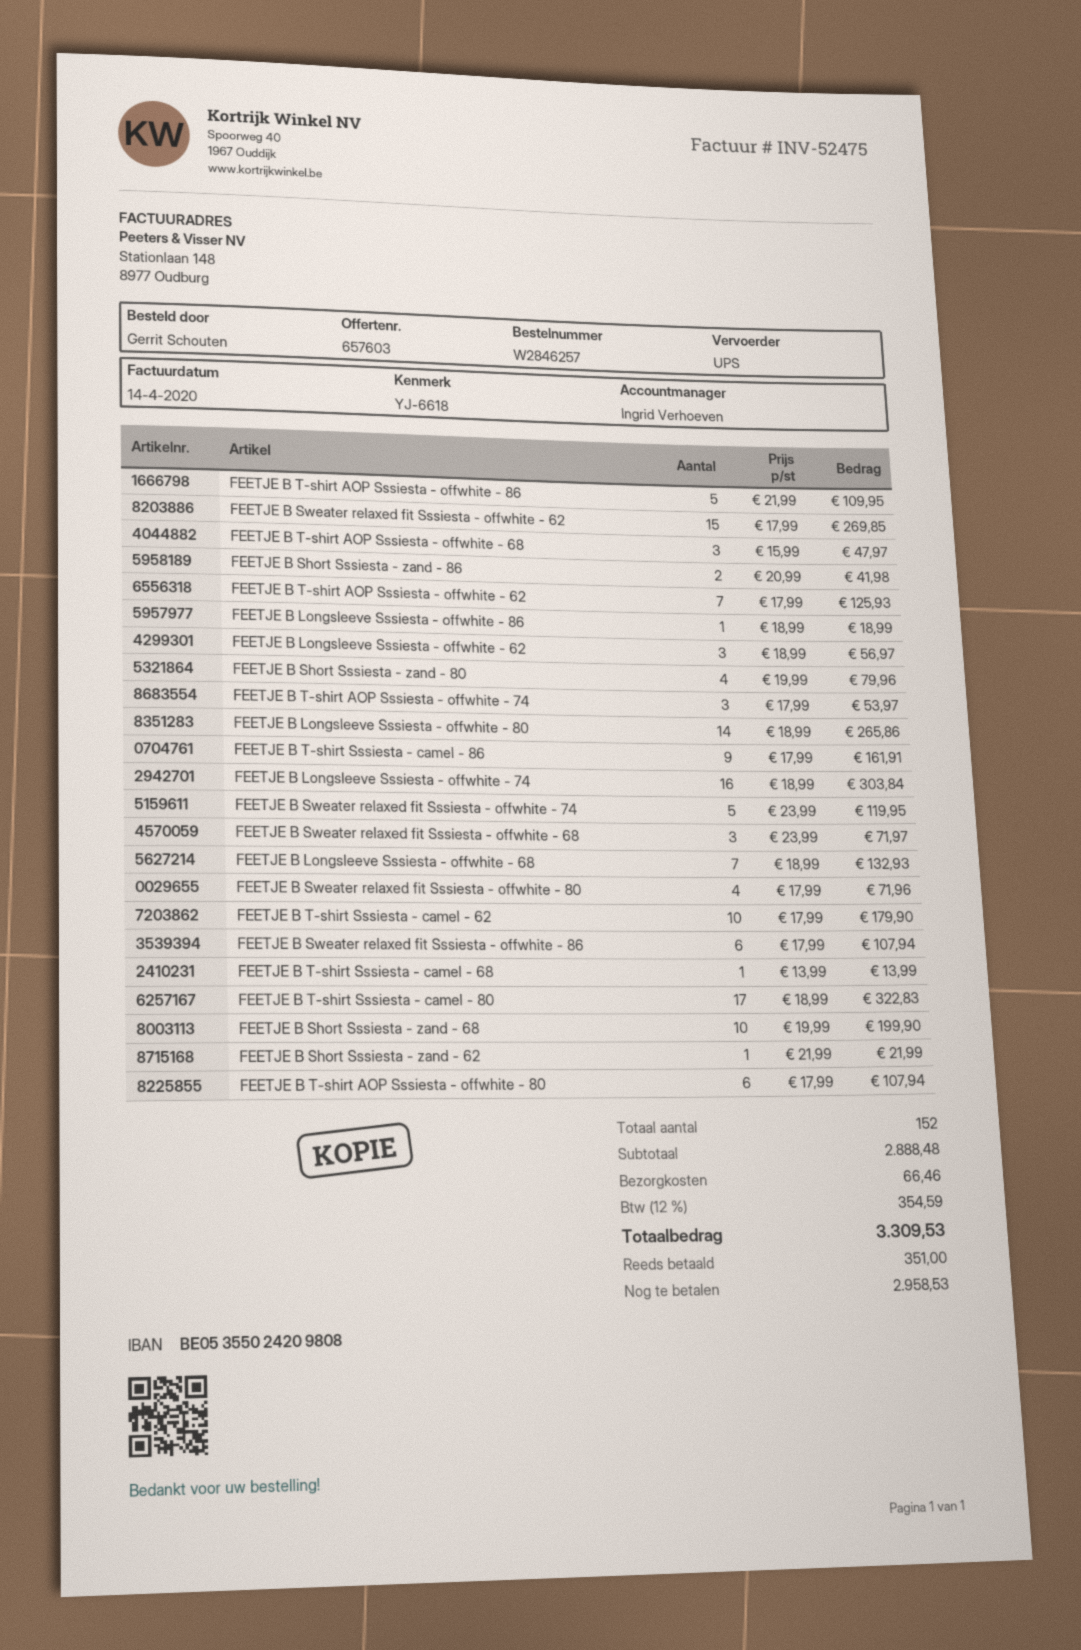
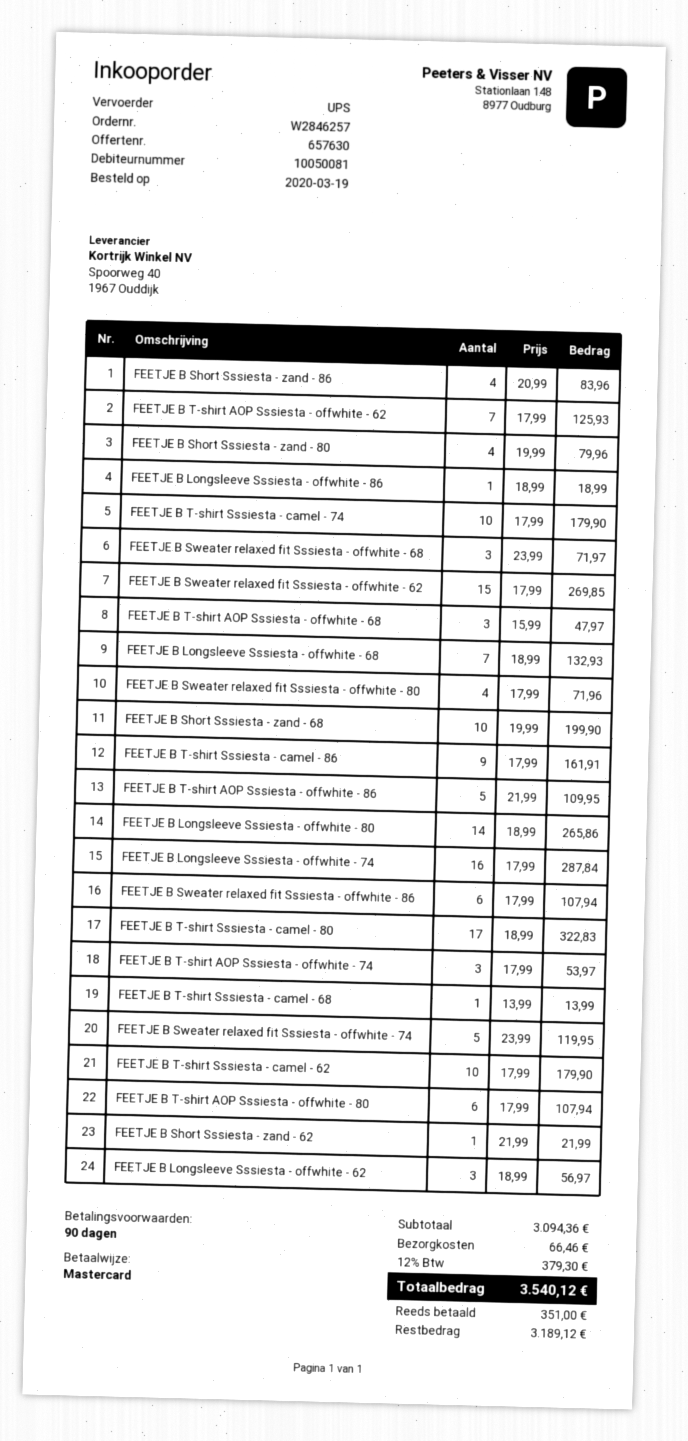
quote number: 657603 -> 657630
FEETJE B Short Sssiesta - zand - 86: 2 x 20.99 = 41.98 -> 4 x 20.99 = 83.96
FEETJE B Longsleeve Sssiesta - offwhite - 74: 16 x 18.99 = 303.84 -> 16 x 17.99 = 287.84
FEETJE B T-shirt Sssiesta - camel - 74: none -> 10 x 17.99 = 179.90
subtotal: 2888.48 -> 3094.36
tax: 12% = 354.59 -> 12% = 379.30
total: 3309.53 -> 3540.12
balance: 2958.53 -> 3189.12

